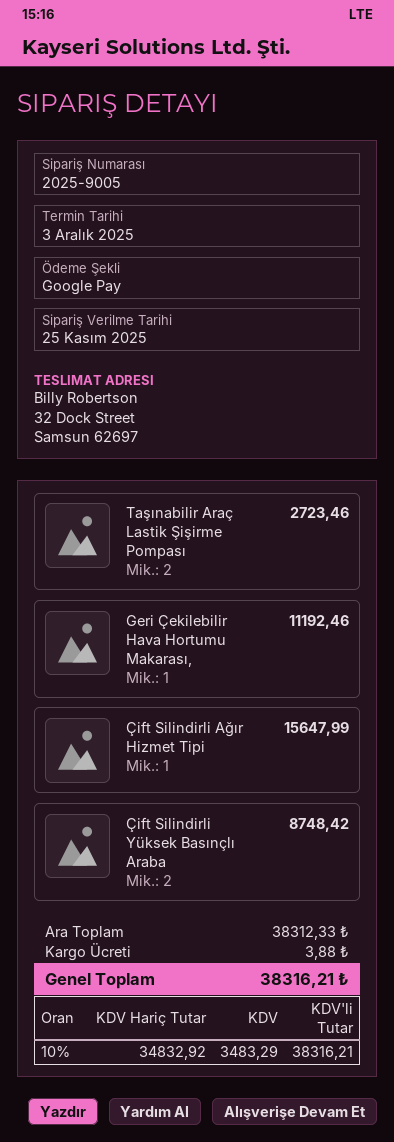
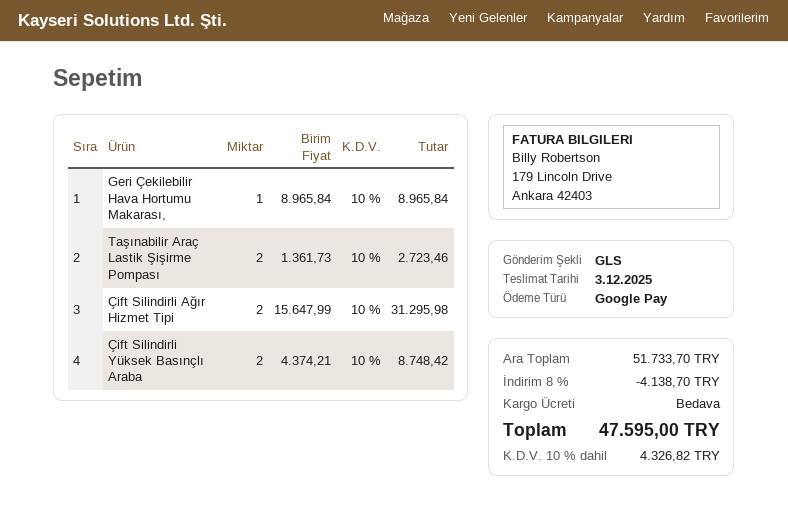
Geri Çekilebilir Hava Hortumu Makarası,: 1 for 11192.46 -> 1 for 8965.84
Çift Silindirli Ağır Hizmet Tipi: 1 for 15647.99 -> 2 for 31295.98
subtotal: 38312.33 -> 51733.70
discount: none -> 8% = 4138.70
shipping: 3.88 -> 0.00
tax: 10% = 3483.29 -> 10% = 4326.82
total: 38316.21 -> 47595.00

